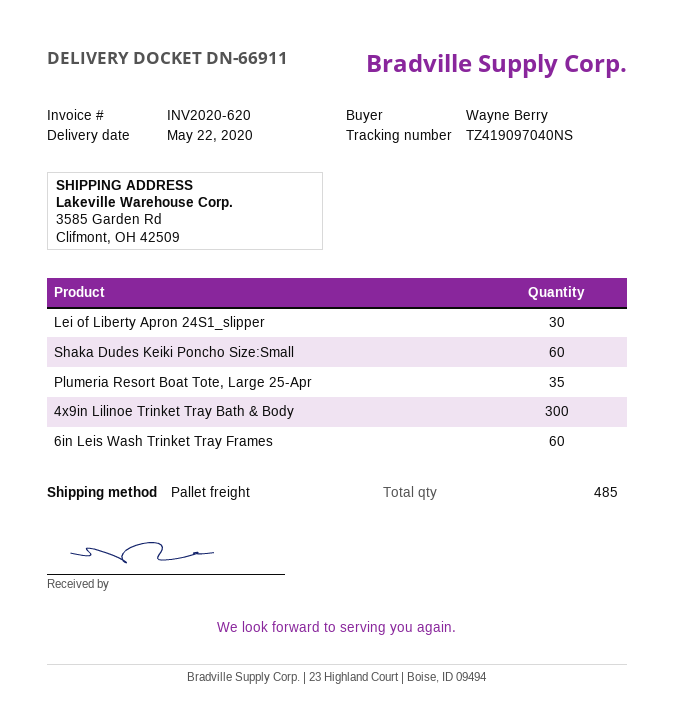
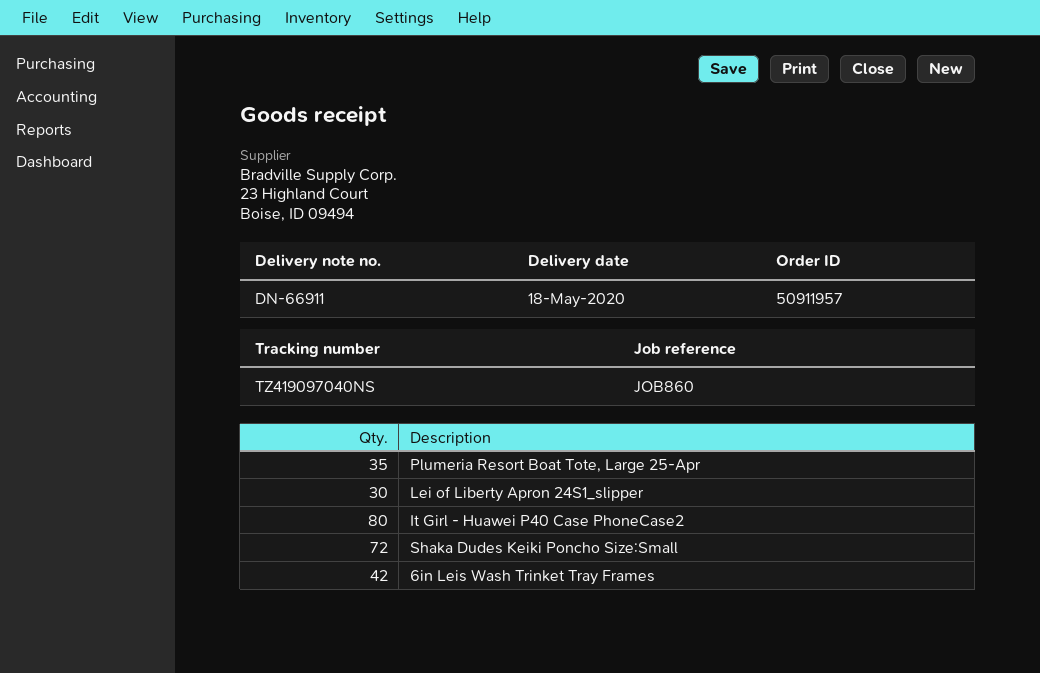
delivery date: 2020-05-22 -> 2020-05-18
Shaka Dudes Keiki Poncho Size:Small: 60 -> 72
4x9in Lilinoe Trinket Tray Bath & Body: 300 -> none
6in Leis Wash Trinket Tray Frames: 60 -> 42
It Girl - Huawei P40 Case PhoneCase2: none -> 80

